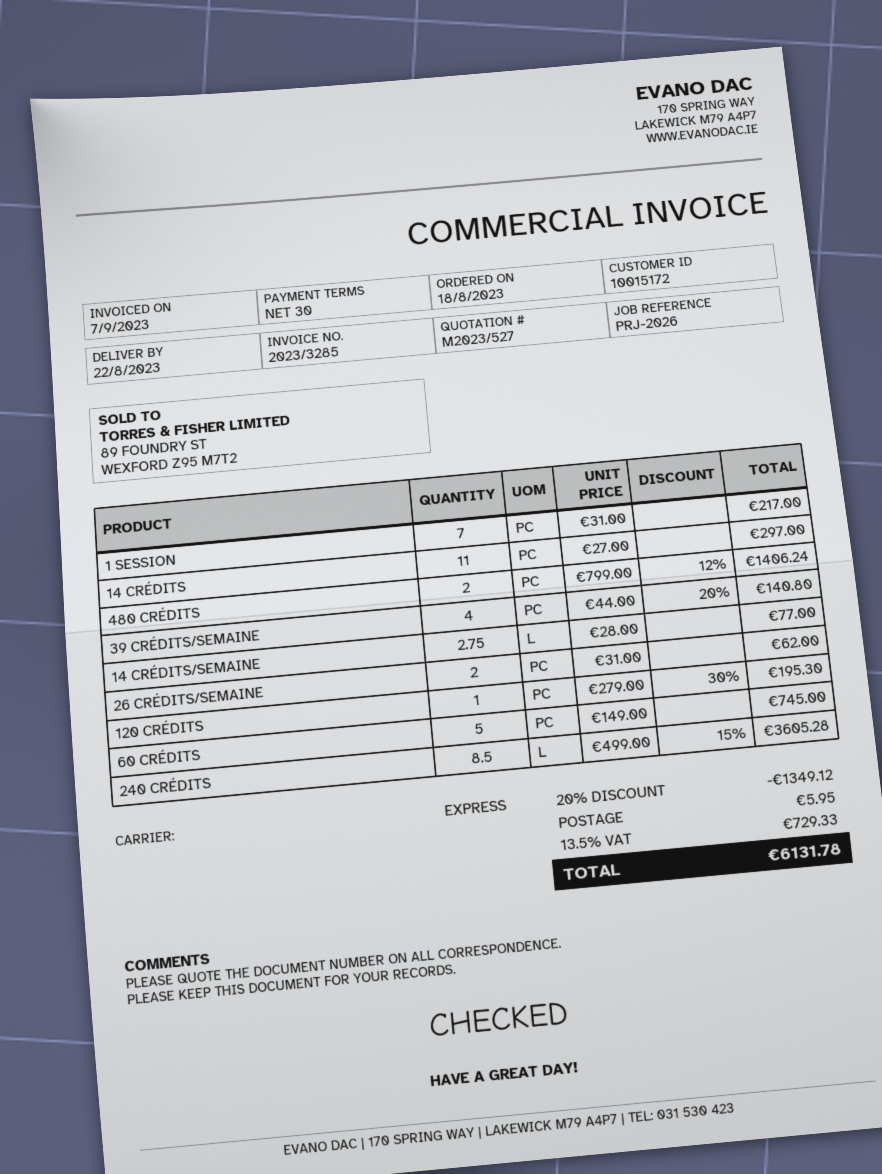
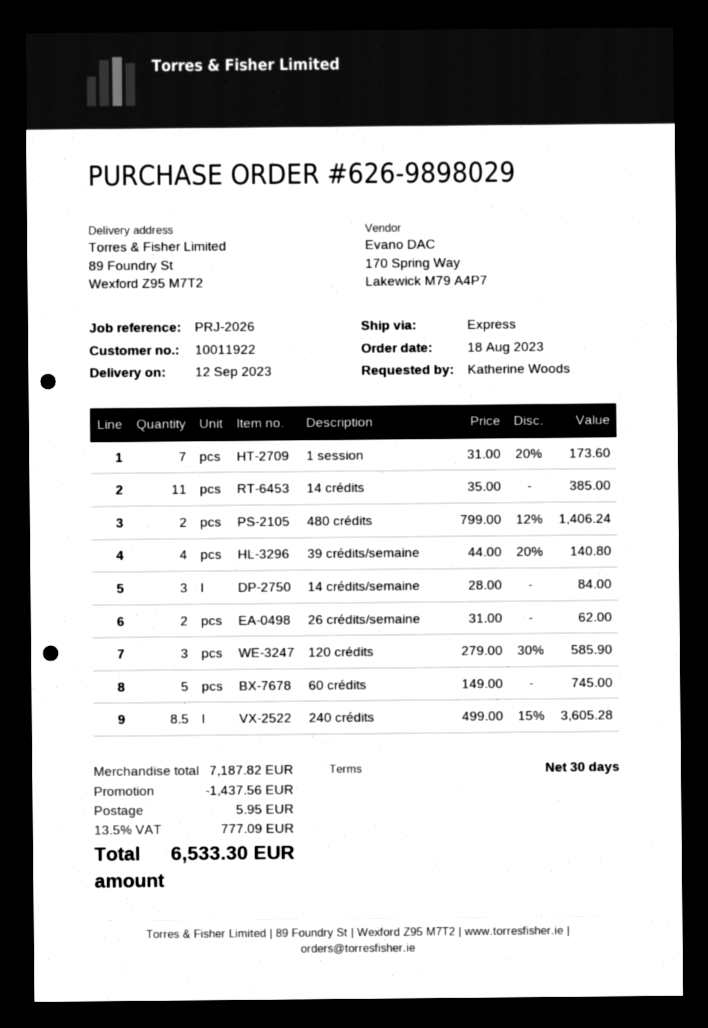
delivery date: 2023-08-22 -> 2023-09-12
customer number: 10015172 -> 10011922
1 SESSION: 7 x 31.00 = 217.00 -> 7 x 31.00 - 20% = 173.60
14 CRÉDITS: 11 x 27.00 = 297.00 -> 11 x 35.00 = 385.00
14 CRÉDITS/SEMAINE: 2.75 x 28.00 = 77.00 -> 3 x 28.00 = 84.00
120 CRÉDITS: 1 x 279.00 - 30% = 195.30 -> 3 x 279.00 - 30% = 585.90
discount: 1349.12 -> 1437.56
tax: 13.5% = 729.33 -> 13.5% = 777.09
total: 6131.78 -> 6533.30

